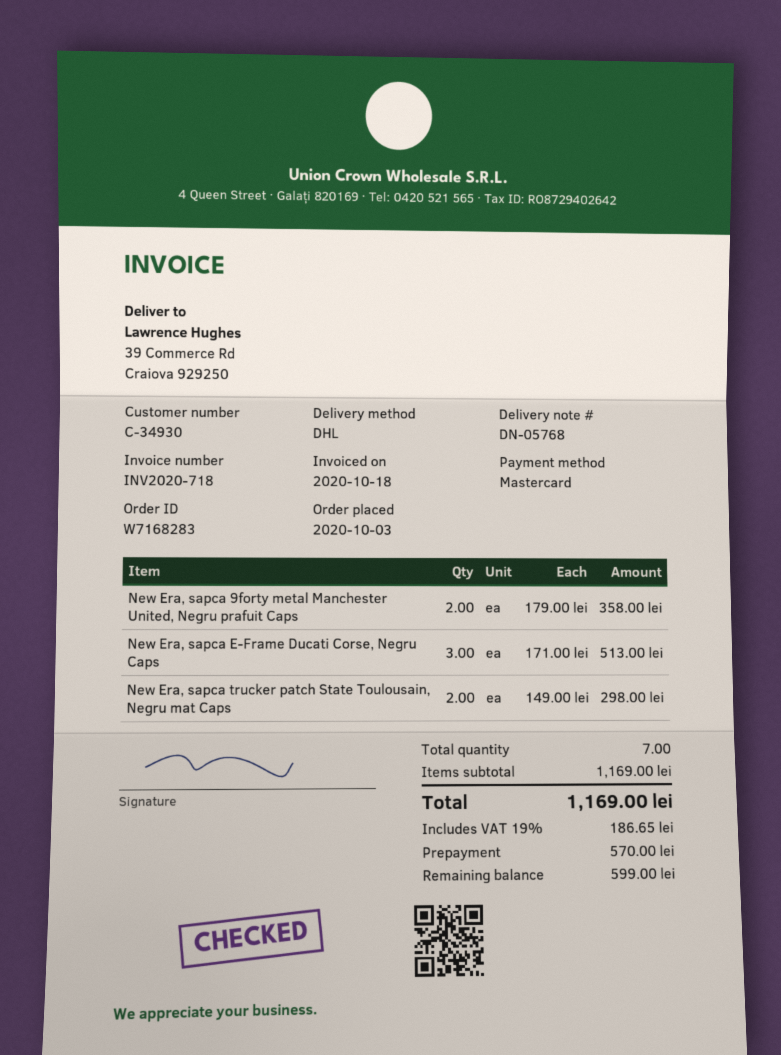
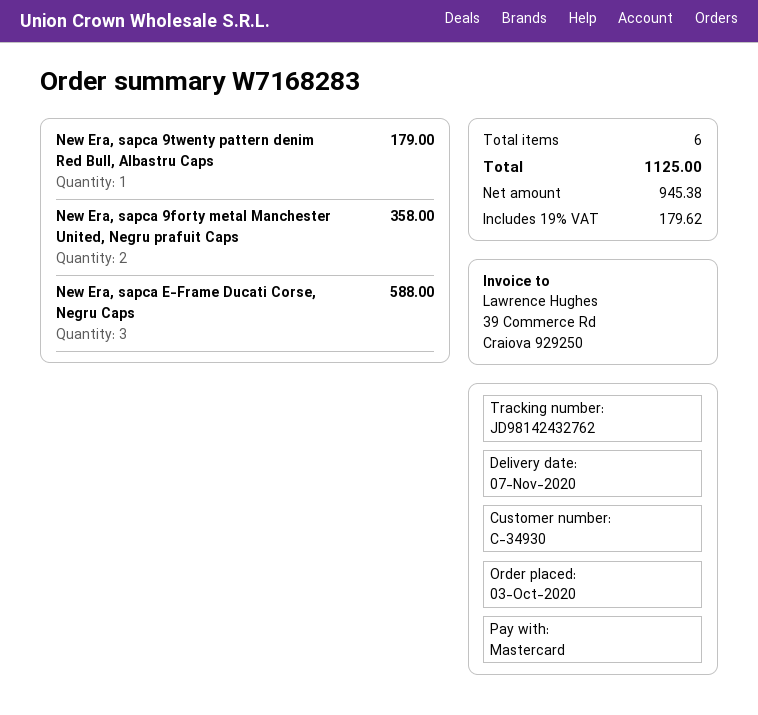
New Era, sapca E-Frame Ducati Corse, Negru Caps: 3 for 513.00 -> 3 for 588.00
New Era, sapca trucker patch State Toulousain, Negru mat Caps: 2 for 298.00 -> none
New Era, sapca 9twenty pattern denim Red Bull, Albastru Caps: none -> 1 for 179.00
total quantity: 7 -> 6
tax: 19% = 186.65 -> 19% = 179.62
total: 1169.00 -> 1125.00

